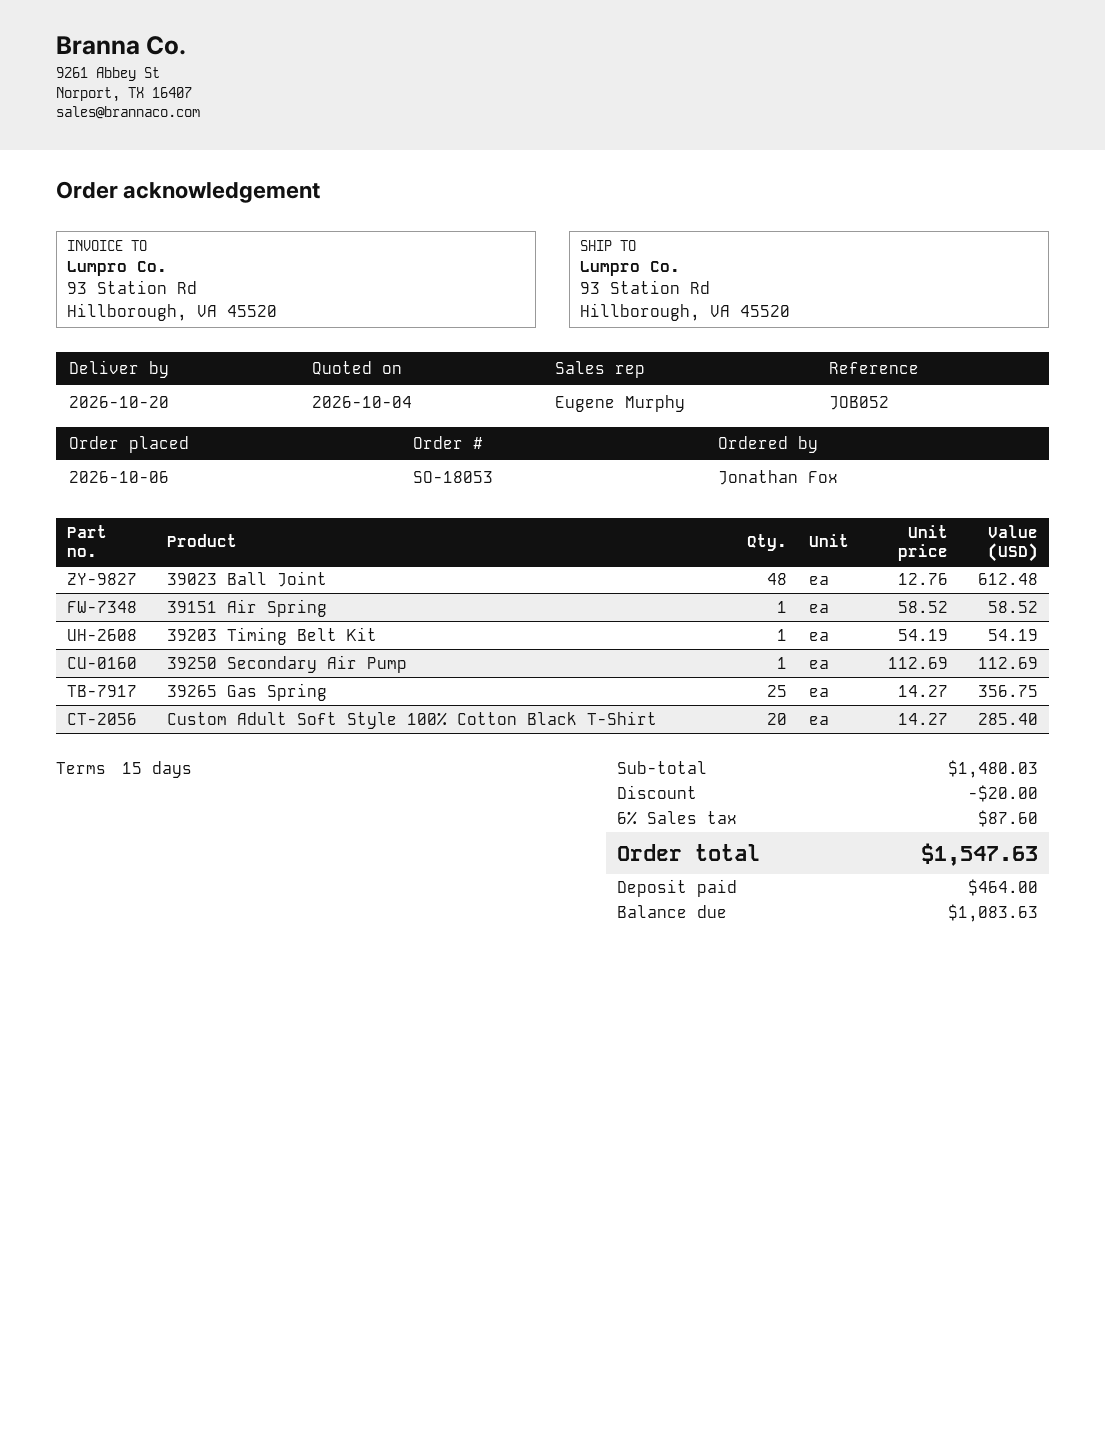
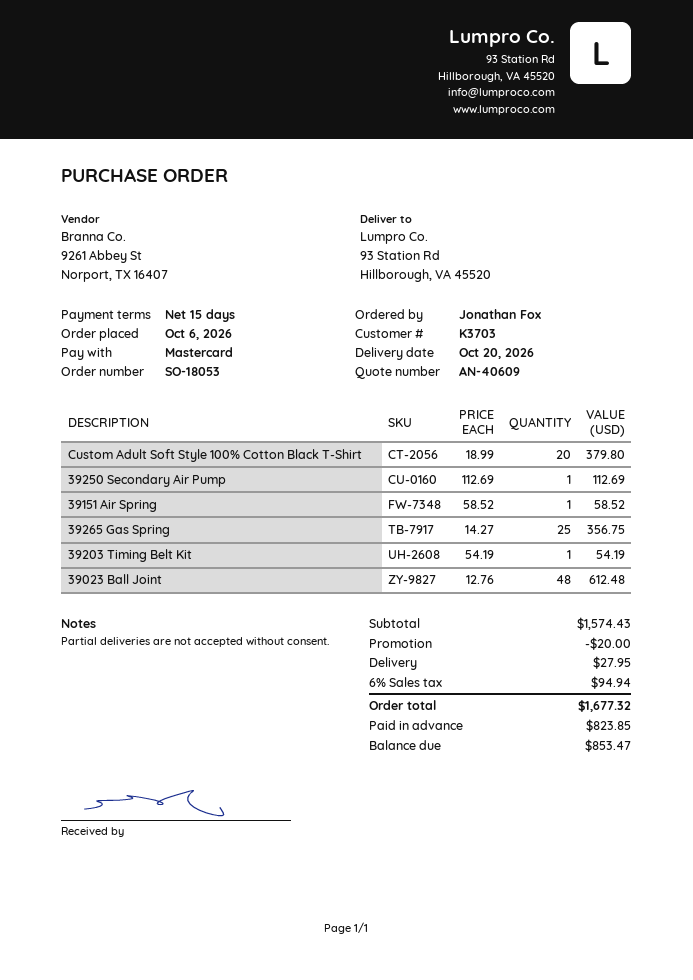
Custom Adult Soft Style 100% Cotton Black T-Shirt: 20 x 14.27 = 285.40 -> 20 x 18.99 = 379.80
subtotal: 1480.03 -> 1574.43
shipping: none -> 27.95
tax: 6% = 87.60 -> 6% = 94.94
total: 1547.63 -> 1677.32
deposit: 464.00 -> 823.85
balance: 1083.63 -> 853.47

